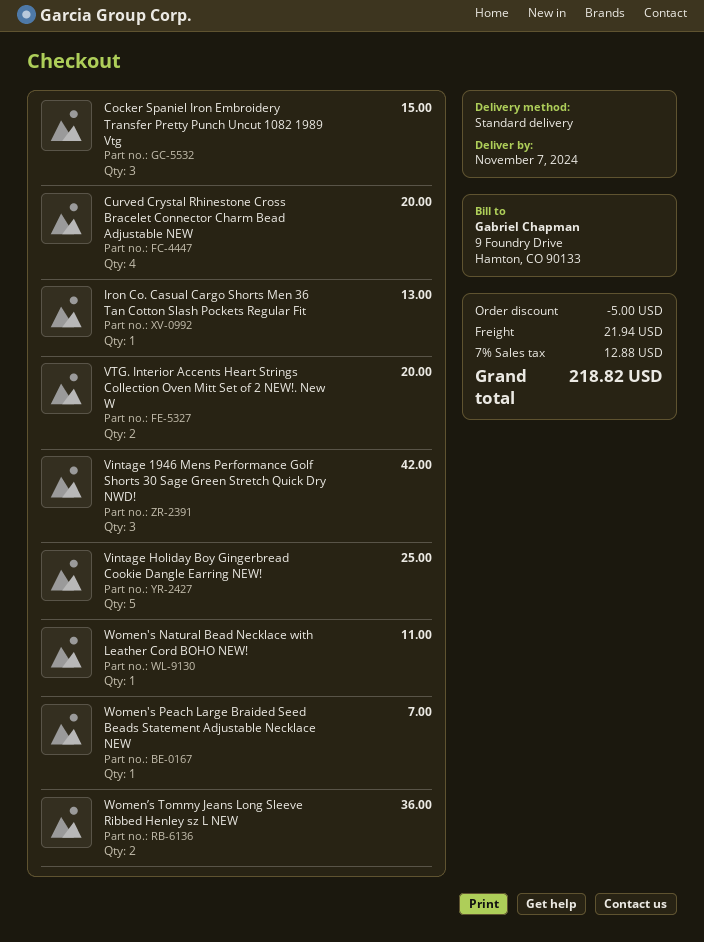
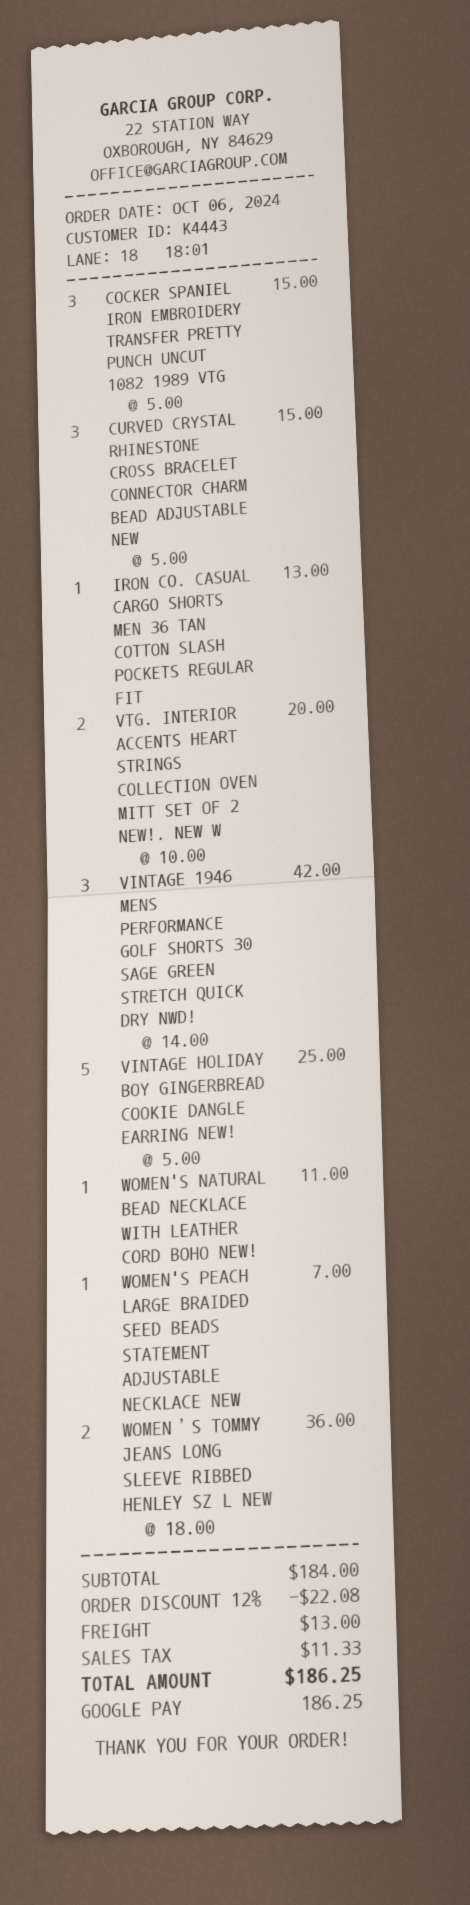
Curved Crystal Rhinestone Cross Bracelet Connector Charm Bead Adjustable NEW: 4 for 20.00 -> 3 for 15.00
discount: 5.00 -> 22.08
shipping: 21.94 -> 13.00
tax: 12.88 -> 11.33
total: 218.82 -> 186.25

